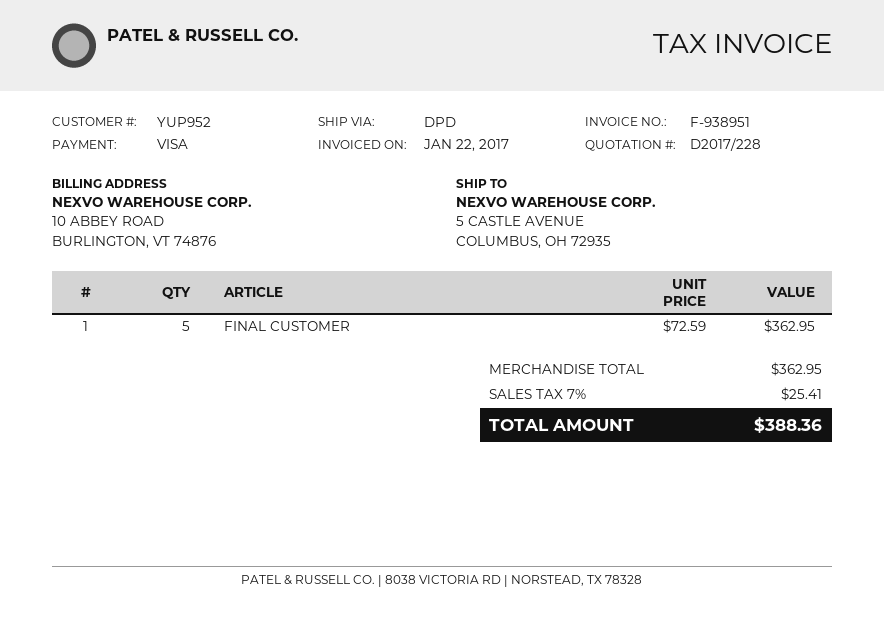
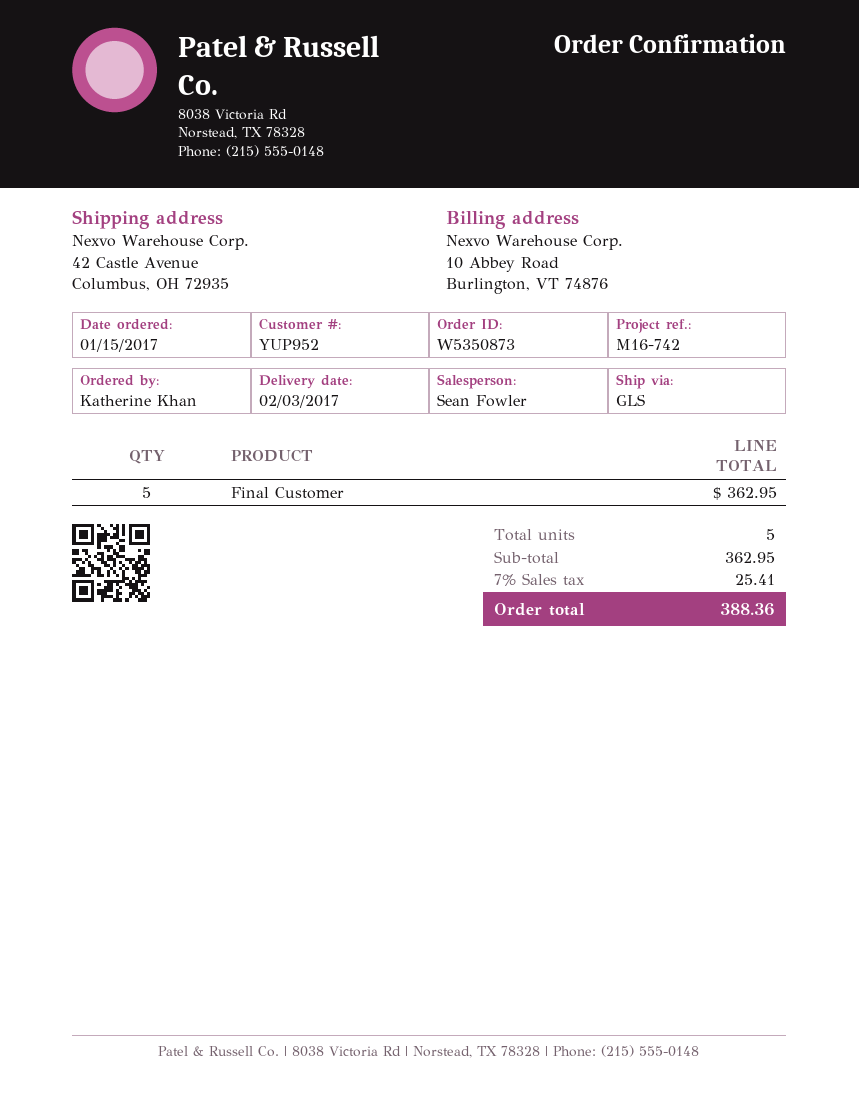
shipping method: DPD -> GLS
ship to: 5 CASTLE AVENUE, COLUMBUS, OH 72935 -> 42 Castle Avenue, Columbus, OH 72935

